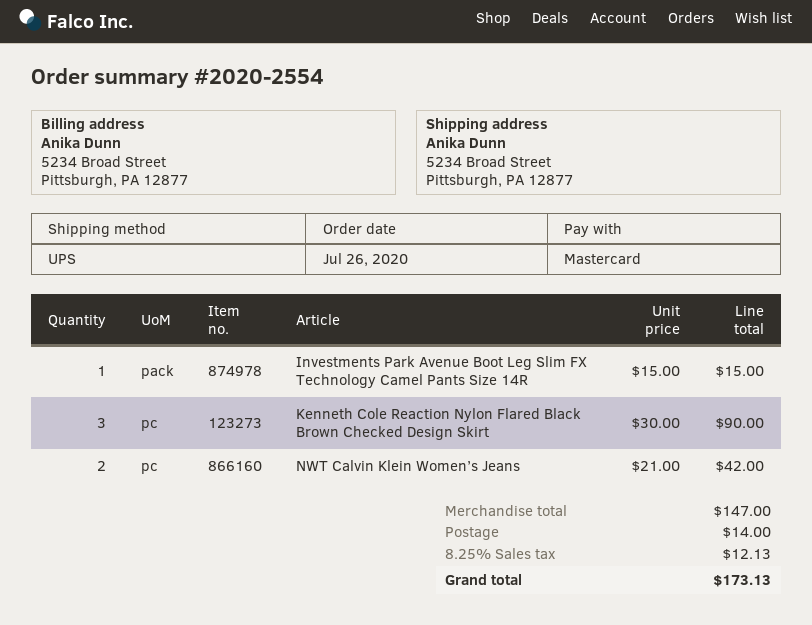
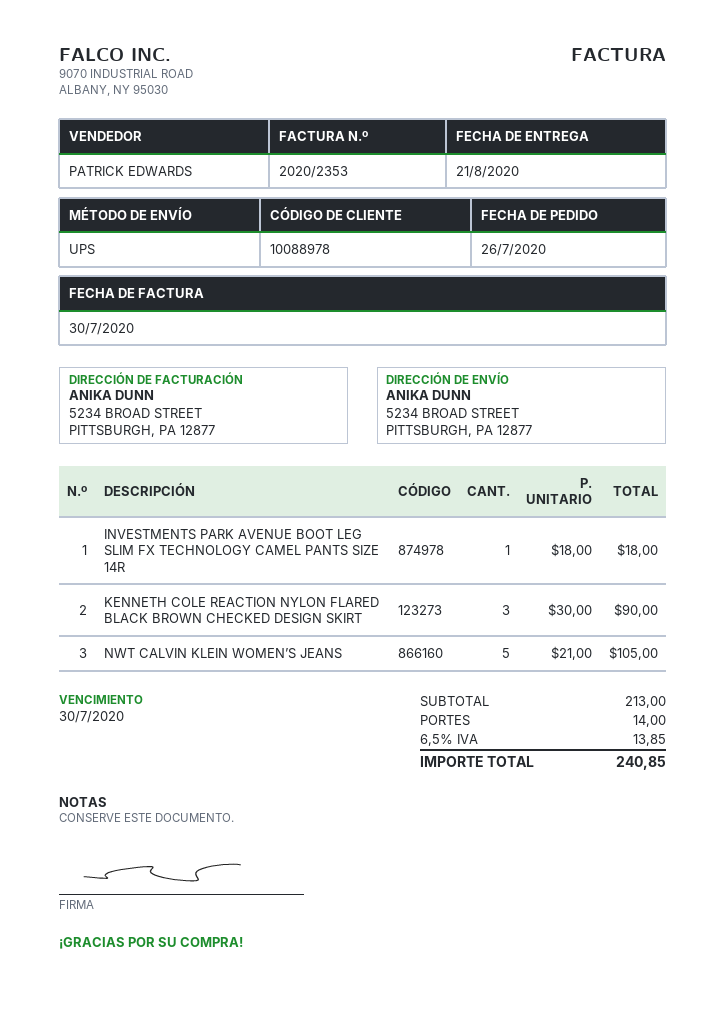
Investments Park Avenue Boot Leg Slim FX Technology Camel Pants Size 14R: 1 x 15.00 = 15.00 -> 1 x 18.00 = 18.00
NWT Calvin Klein Women’s Jeans: 2 x 21.00 = 42.00 -> 5 x 21.00 = 105.00
subtotal: 147.00 -> 213.00
tax: 8.25% = 12.13 -> 6.5% = 13.85
total: 173.13 -> 240.85

